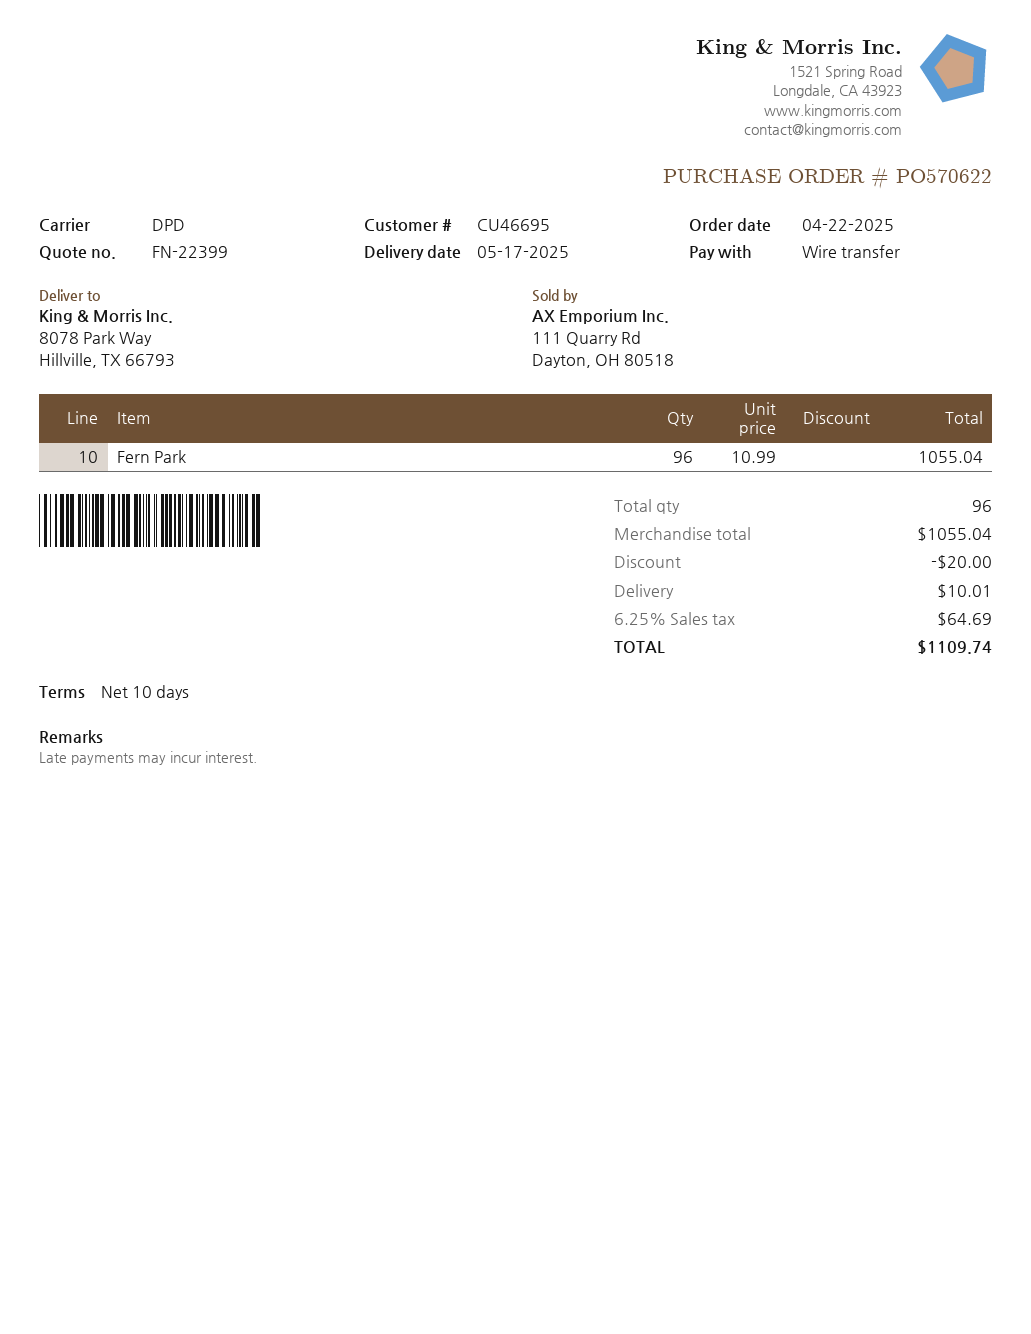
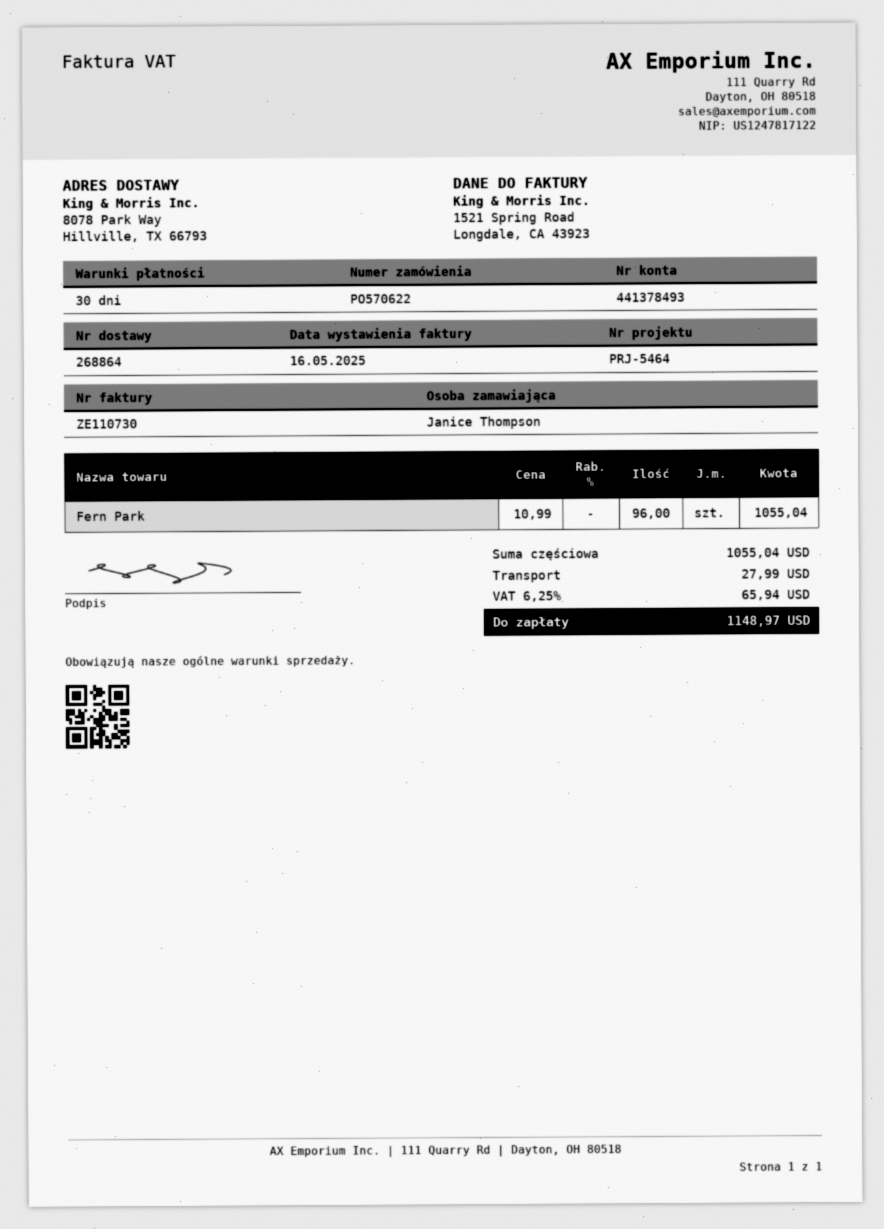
payment terms: 10 days -> 30 days
discount: 20.00 -> none
shipping: 10.01 -> 27.99
tax: 6.25% = 64.69 -> 6.25% = 65.94
total: 1109.74 -> 1148.97

